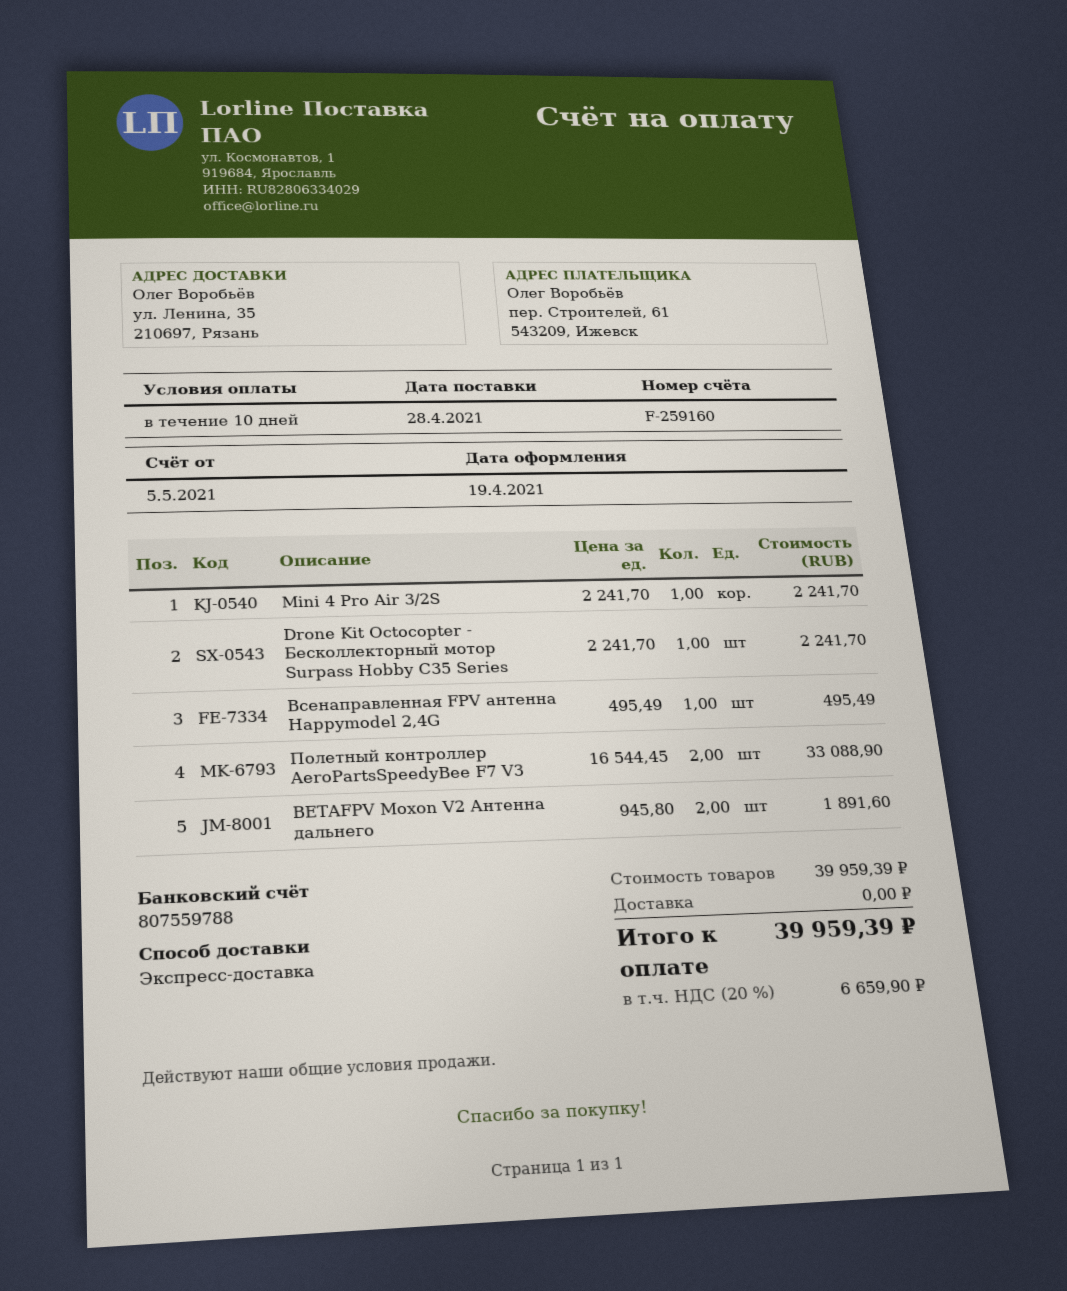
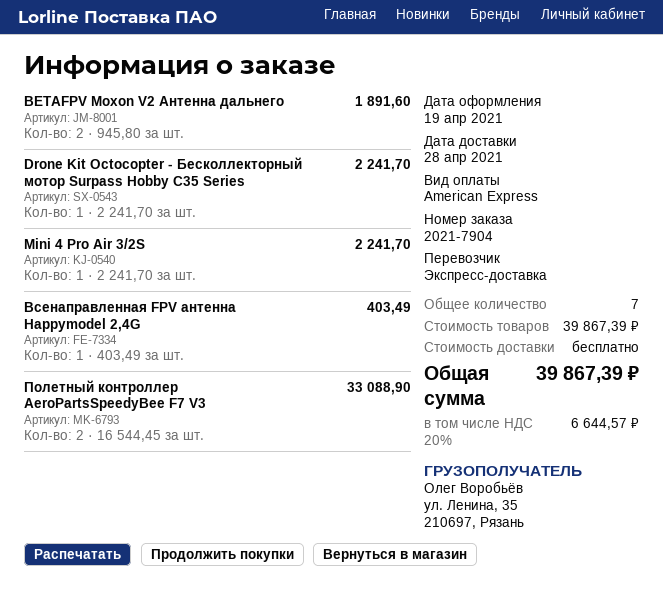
Всенаправленная FPV антенна Happymodel 2,4G: 1 x 495.49 = 495.49 -> 1 x 403.49 = 403.49
subtotal: 39959.39 -> 39867.39
tax: 20% = 6659.90 -> 20% = 6644.57
total: 39959.39 -> 39867.39

